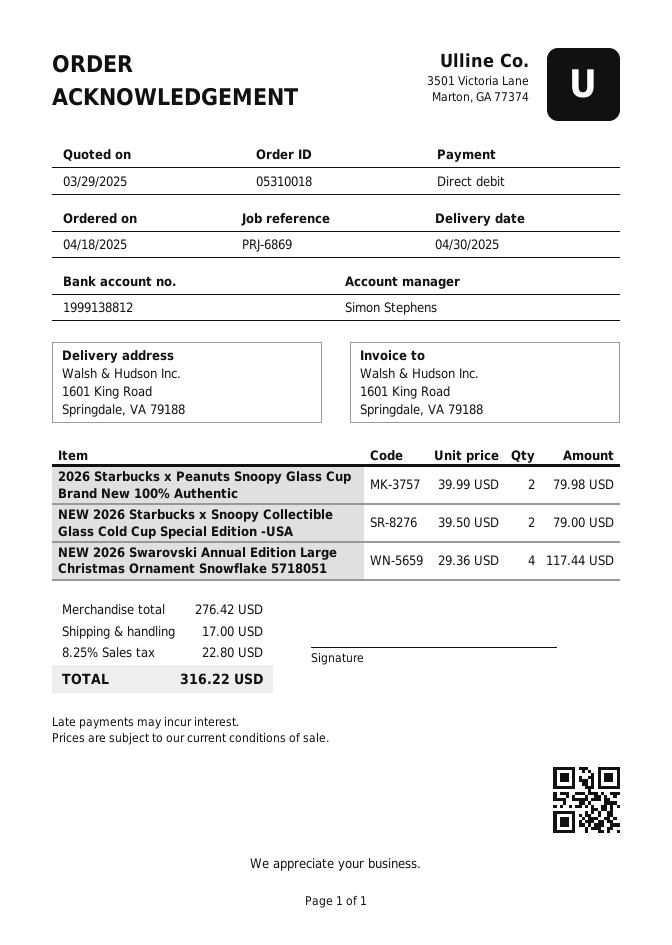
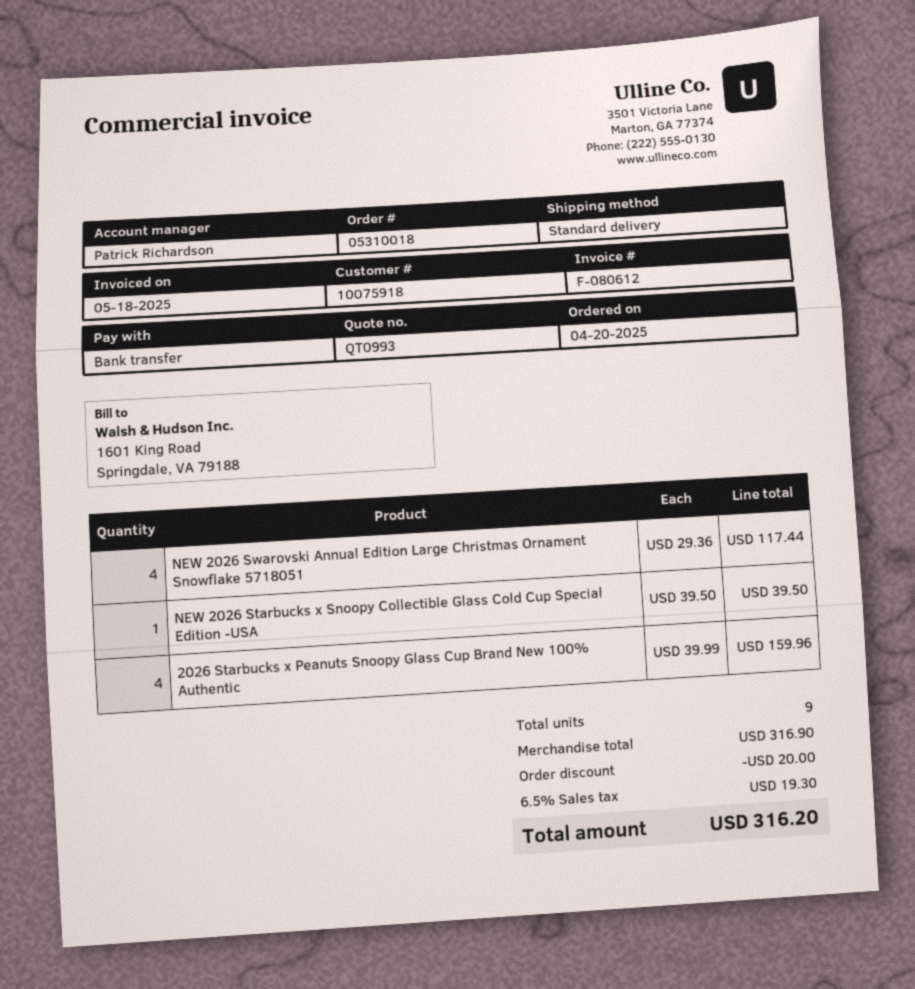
order date: 2025-04-18 -> 2025-04-20
sales rep: Simon Stephens -> Patrick Richardson
payment method: direct debit -> bank transfer
2026 Starbucks x Peanuts Snoopy Glass Cup Brand New 100% Authentic: 2 x 39.99 = 79.98 -> 4 x 39.99 = 159.96
NEW 2026 Starbucks x Snoopy Collectible Glass Cold Cup Special Edition -USA: 2 x 39.50 = 79.00 -> 1 x 39.50 = 39.50
subtotal: 276.42 -> 316.90
discount: none -> 20.00
shipping: 17.00 -> none
tax: 8.25% = 22.80 -> 6.5% = 19.30
total: 316.22 -> 316.20

